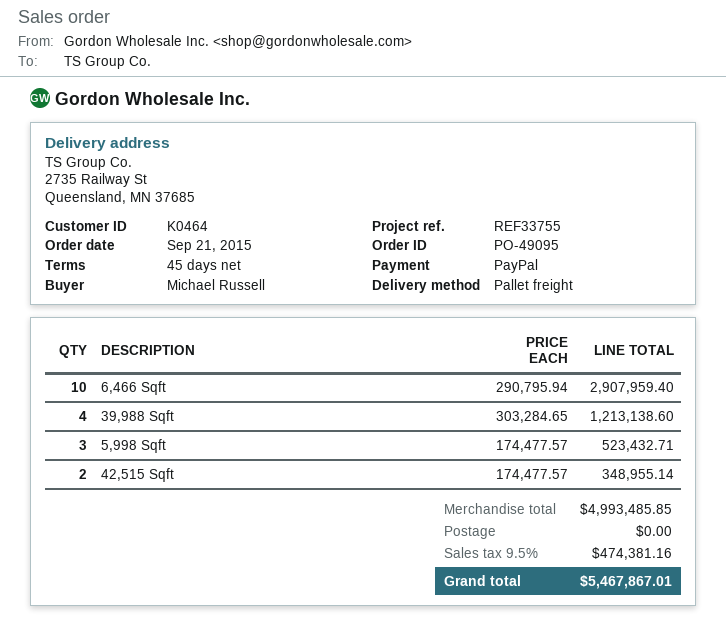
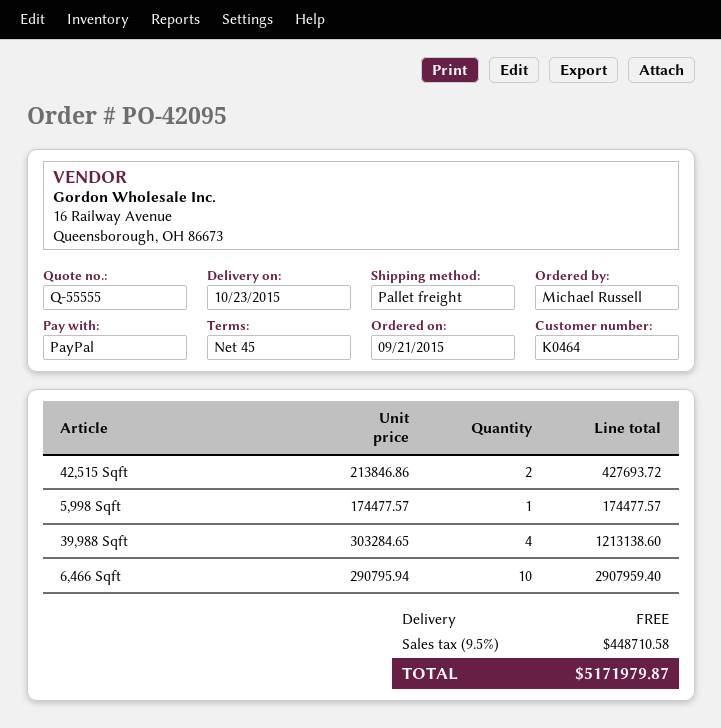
order number: PO-49095 -> PO-42095
5,998 Sqft: 3 x 174477.57 = 523432.71 -> 1 x 174477.57 = 174477.57
42,515 Sqft: 2 x 174477.57 = 348955.14 -> 2 x 213846.86 = 427693.72
tax: 9.5% = 474381.16 -> 9.5% = 448710.58
total: 5467867.01 -> 5171979.87

